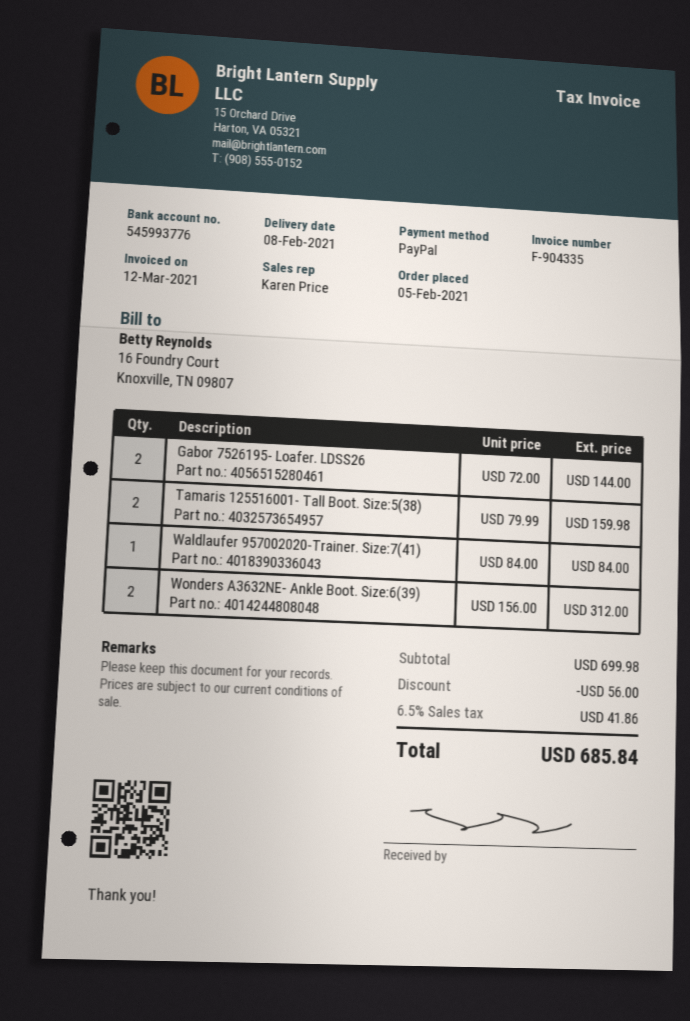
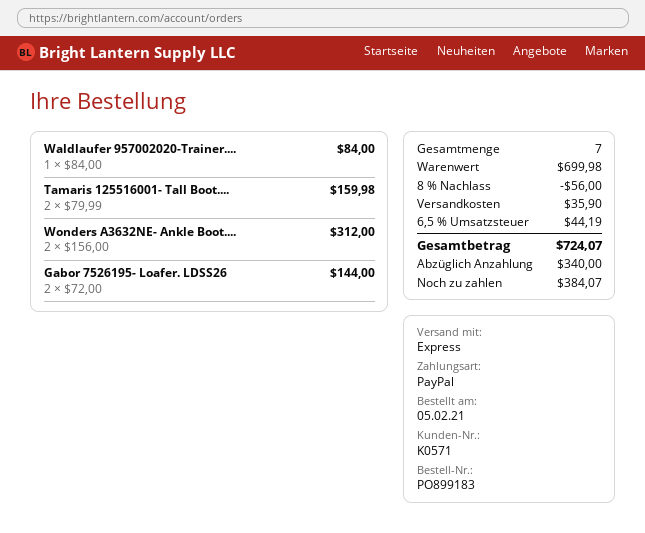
shipping: none -> 35.90
tax: 6.5% = 41.86 -> 6.5% = 44.19
total: 685.84 -> 724.07

